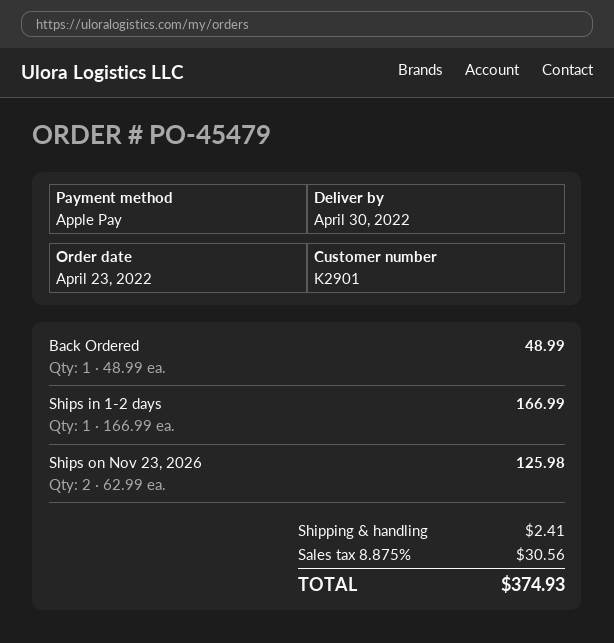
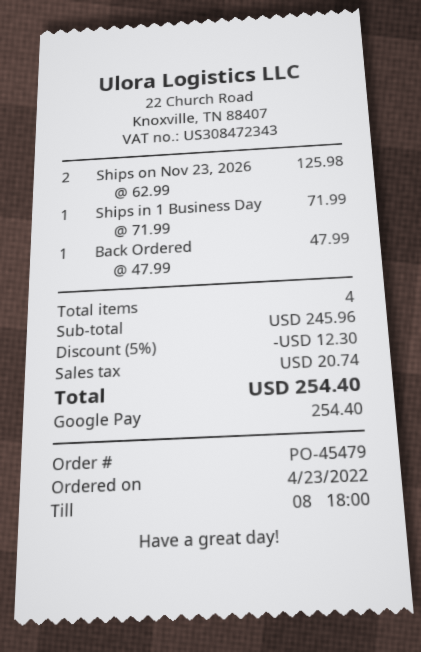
payment method: Apple Pay -> Google Pay
Back Ordered: 1 x 48.99 = 48.99 -> 1 x 47.99 = 47.99
Ships in 1-2 days: 1 x 166.99 = 166.99 -> none
Ships in 1 Business Day: none -> 1 x 71.99 = 71.99
discount: none -> 5% = 12.30
shipping: 2.41 -> none
tax: 30.56 -> 20.74
total: 374.93 -> 254.40

